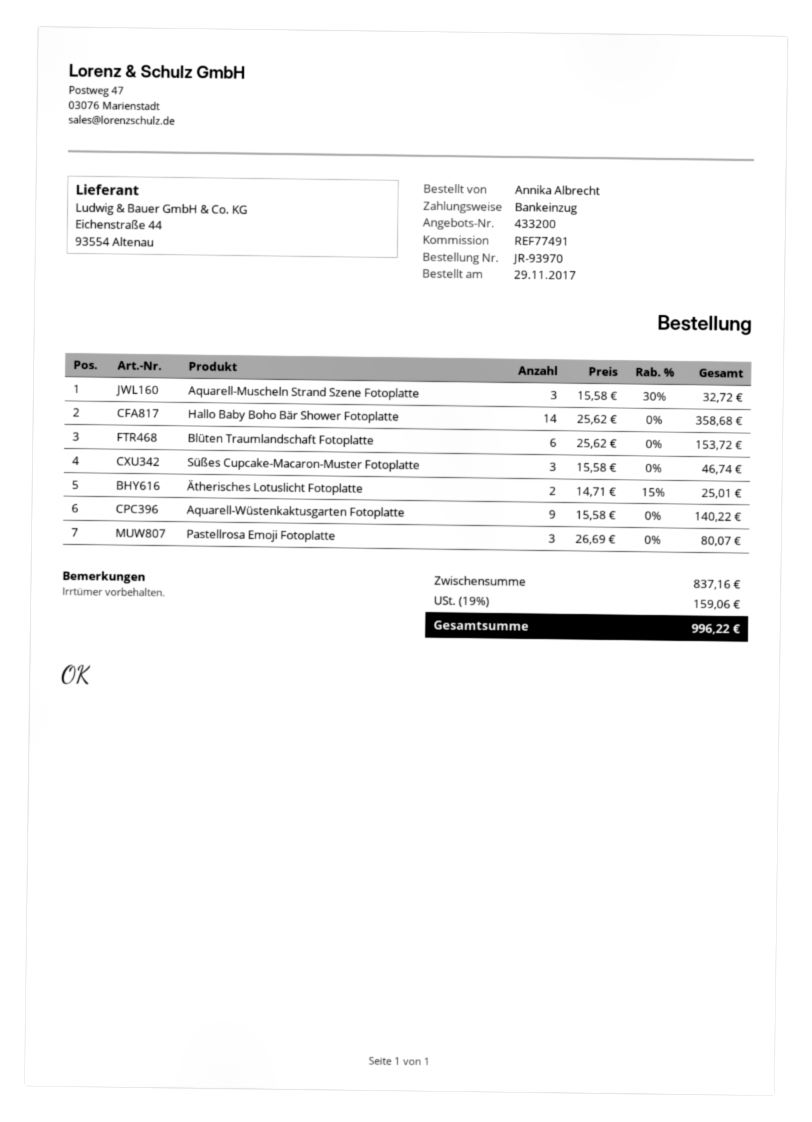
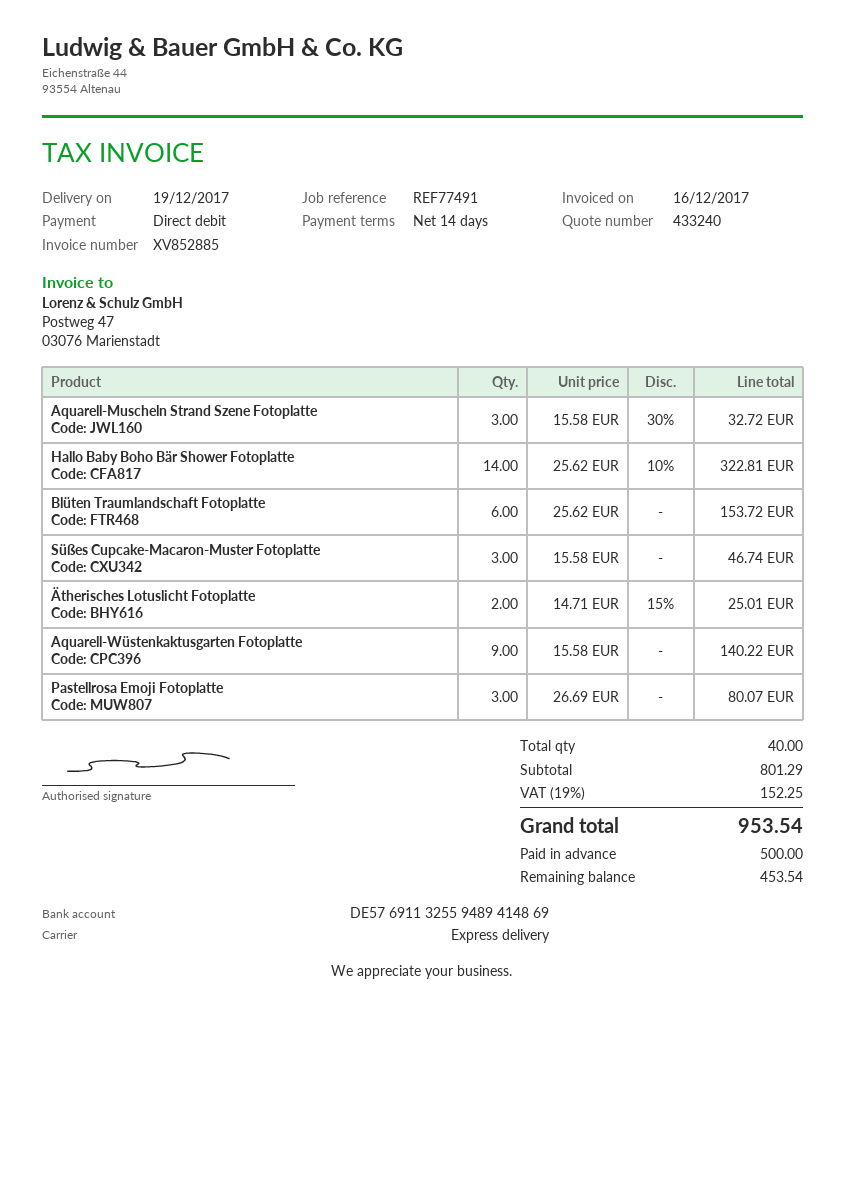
quote number: 433200 -> 433240
Hallo Baby Boho Bär Shower Fotoplatte: 14 x 25.62 = 358.68 -> 14 x 25.62 - 10% = 322.81
subtotal: 837.16 -> 801.29
tax: 19% = 159.06 -> 19% = 152.25
total: 996.22 -> 953.54

